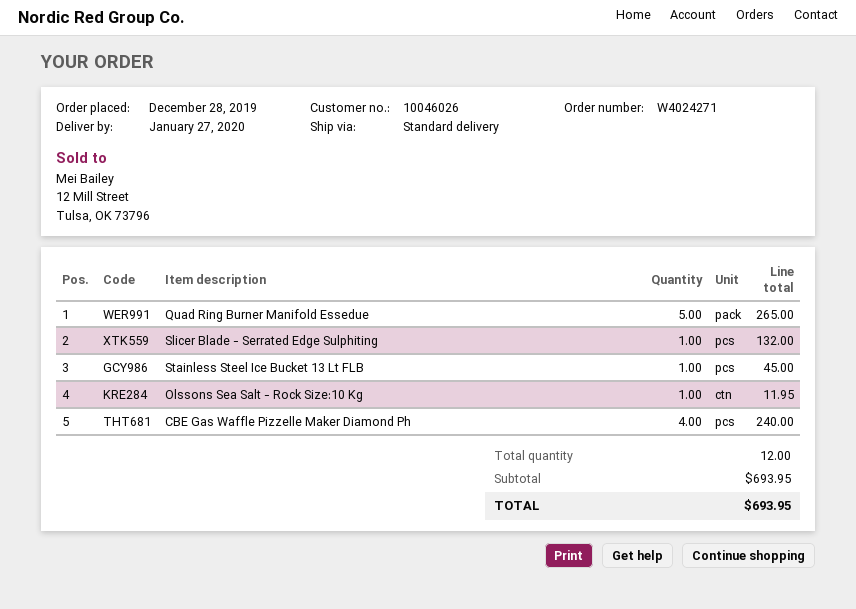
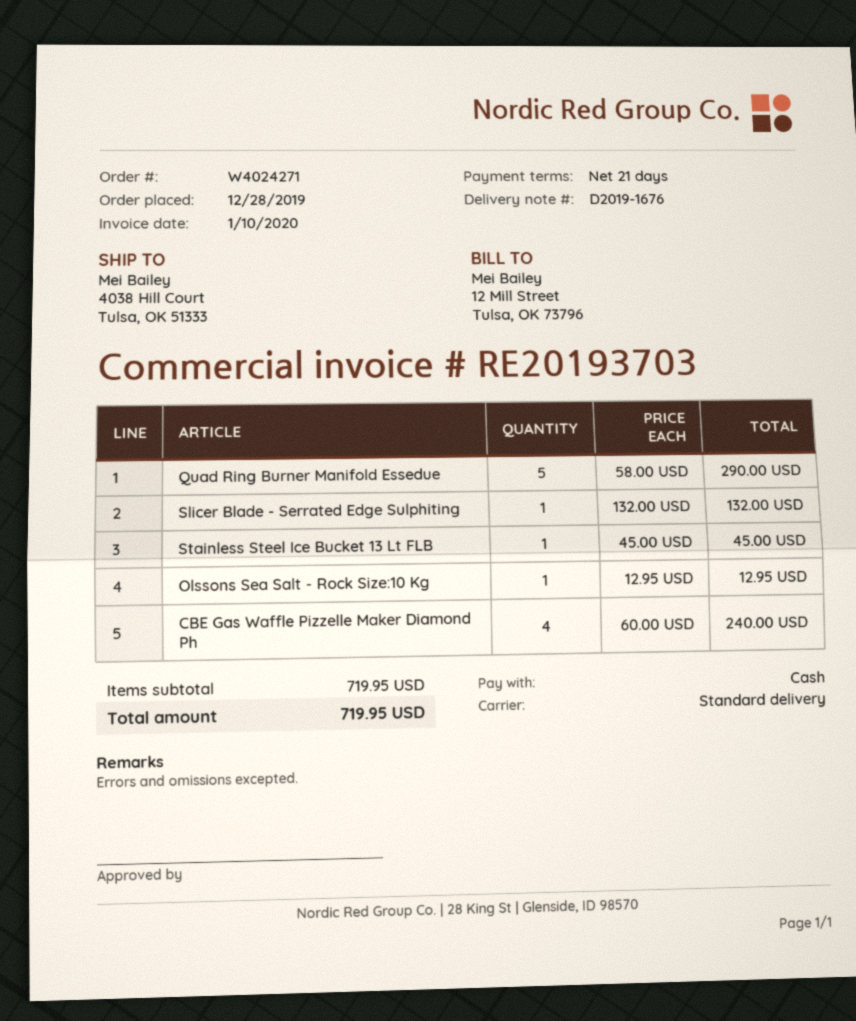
Quad Ring Burner Manifold Essedue: 5 for 265.00 -> 5 for 290.00
Olssons Sea Salt - Rock Size:10 Kg: 1 for 11.95 -> 1 for 12.95
subtotal: 693.95 -> 719.95
total: 693.95 -> 719.95

